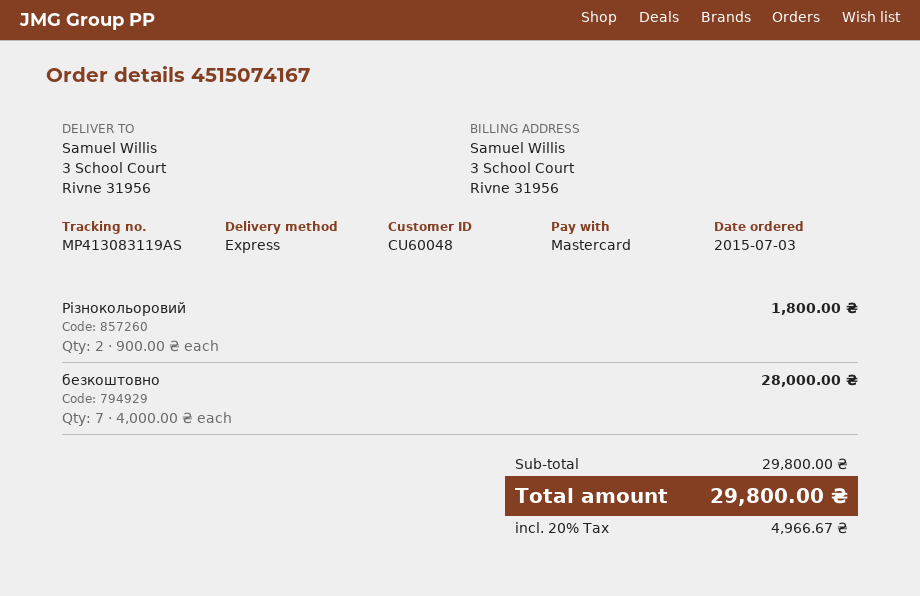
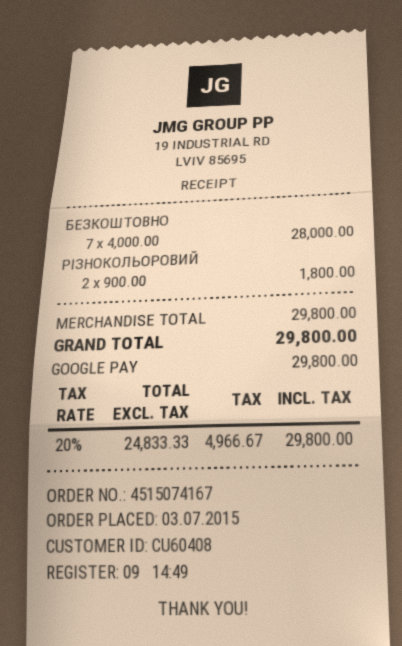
customer number: CU60048 -> CU60408
payment method: Mastercard -> Google Pay

